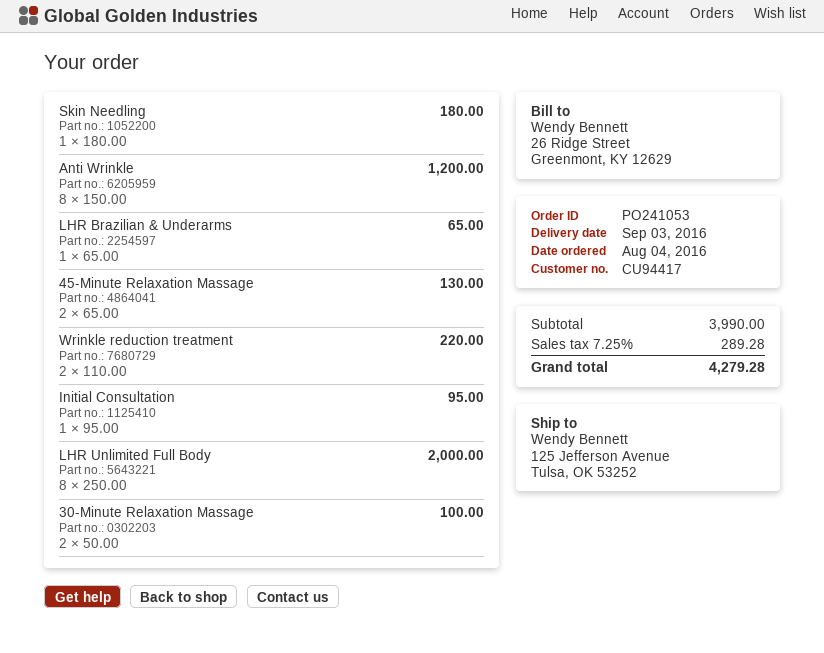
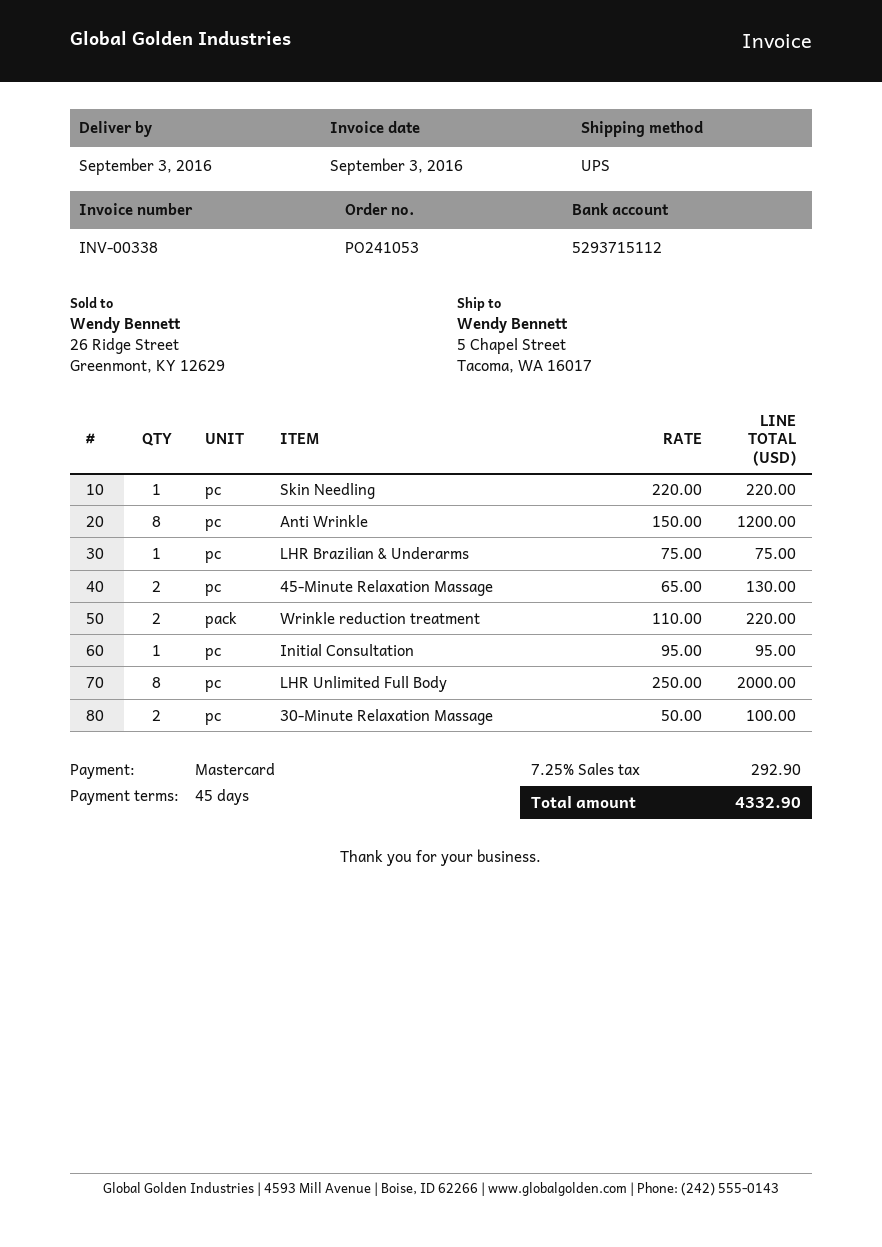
ship to: 125 Jefferson Avenue, Tulsa, OK 53252 -> 5 Chapel Street, Tacoma, WA 16017
Skin Needling: 1 x 180.00 = 180.00 -> 1 x 220.00 = 220.00
LHR Brazilian & Underarms: 1 x 65.00 = 65.00 -> 1 x 75.00 = 75.00
tax: 7.25% = 289.28 -> 7.25% = 292.90
total: 4279.28 -> 4332.90

